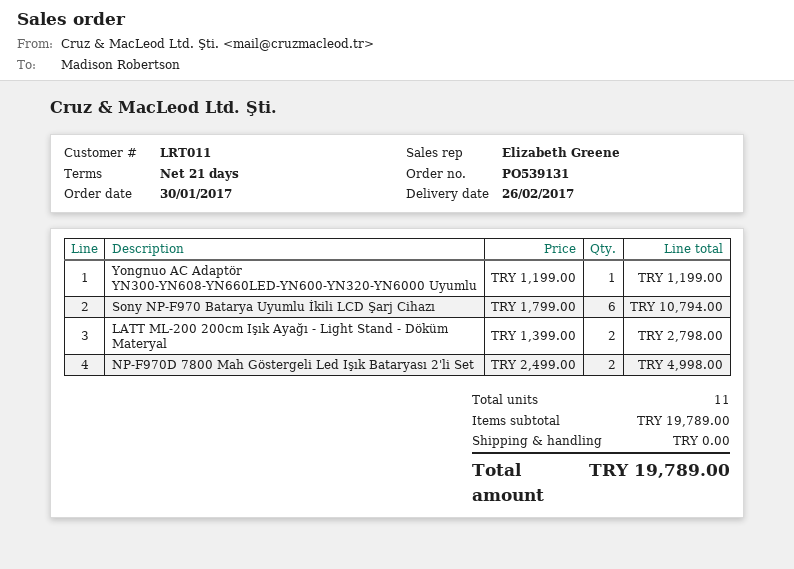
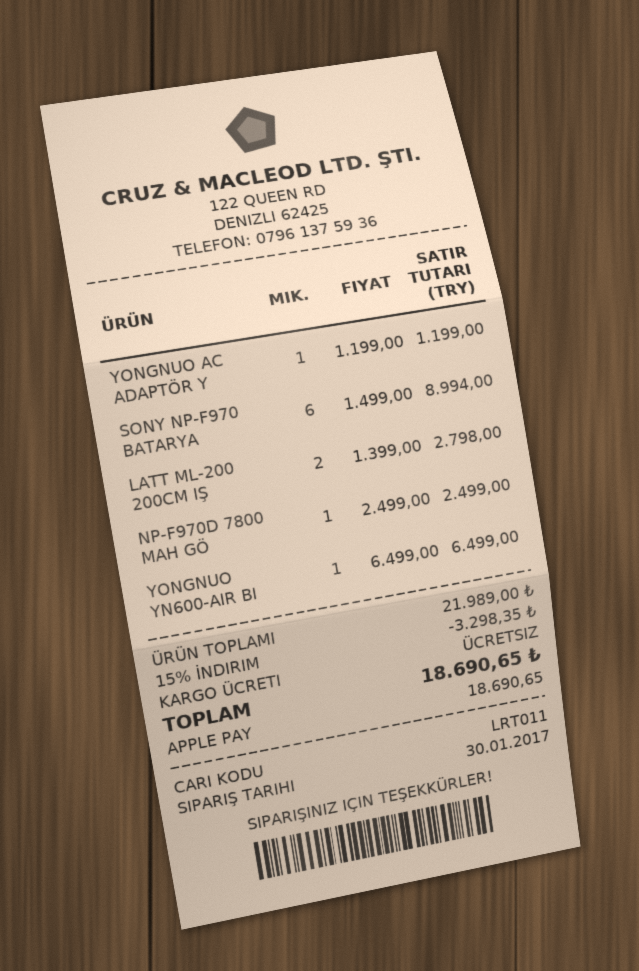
Sony NP-F970 Batarya Uyumlu İkili LCD Şarj Cihazı: 6 x 1799.00 = 10794.00 -> 6 x 1499.00 = 8994.00
NP-F970D 7800 Mah Göstergeli Led Işık Bataryası 2'li Set: 2 x 2499.00 = 4998.00 -> 1 x 2499.00 = 2499.00
YONGNUO YN600-AIR BI: none -> 1 x 6499.00 = 6499.00
subtotal: 19789.00 -> 21989.00
discount: none -> 15% = 3298.35
total: 19789.00 -> 18690.65

